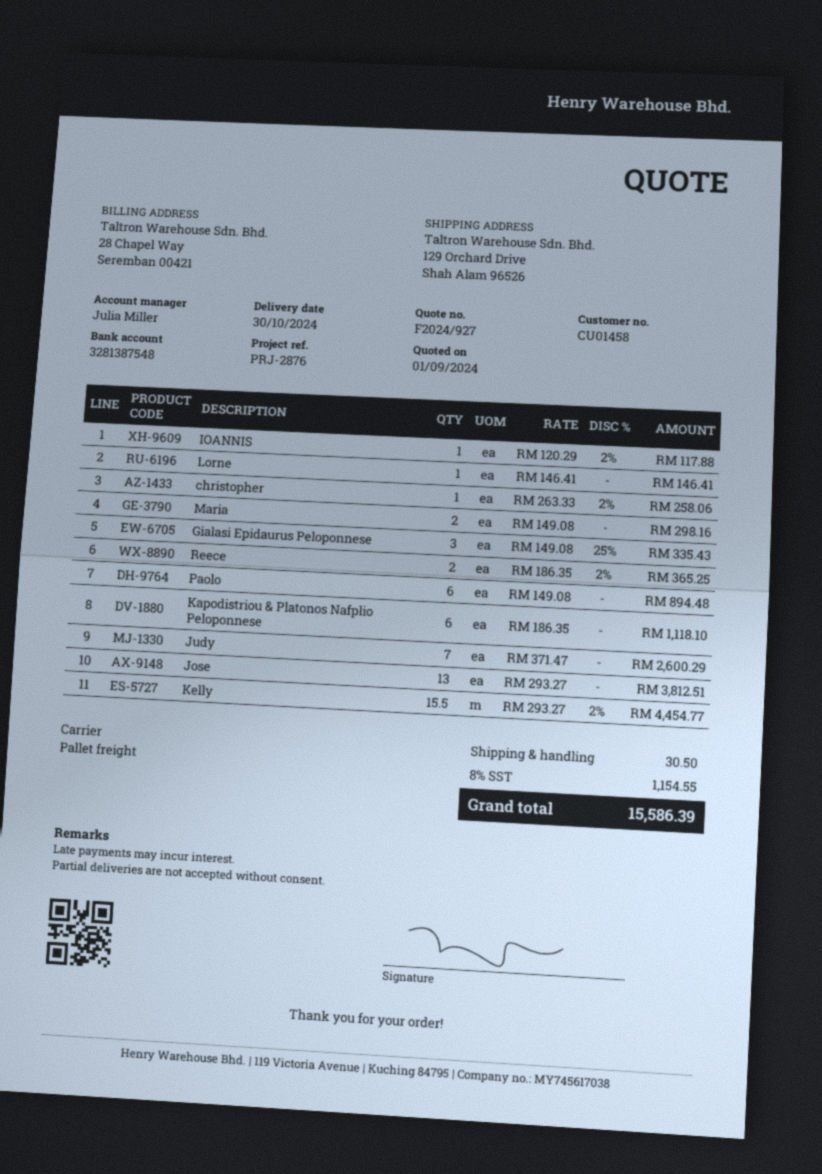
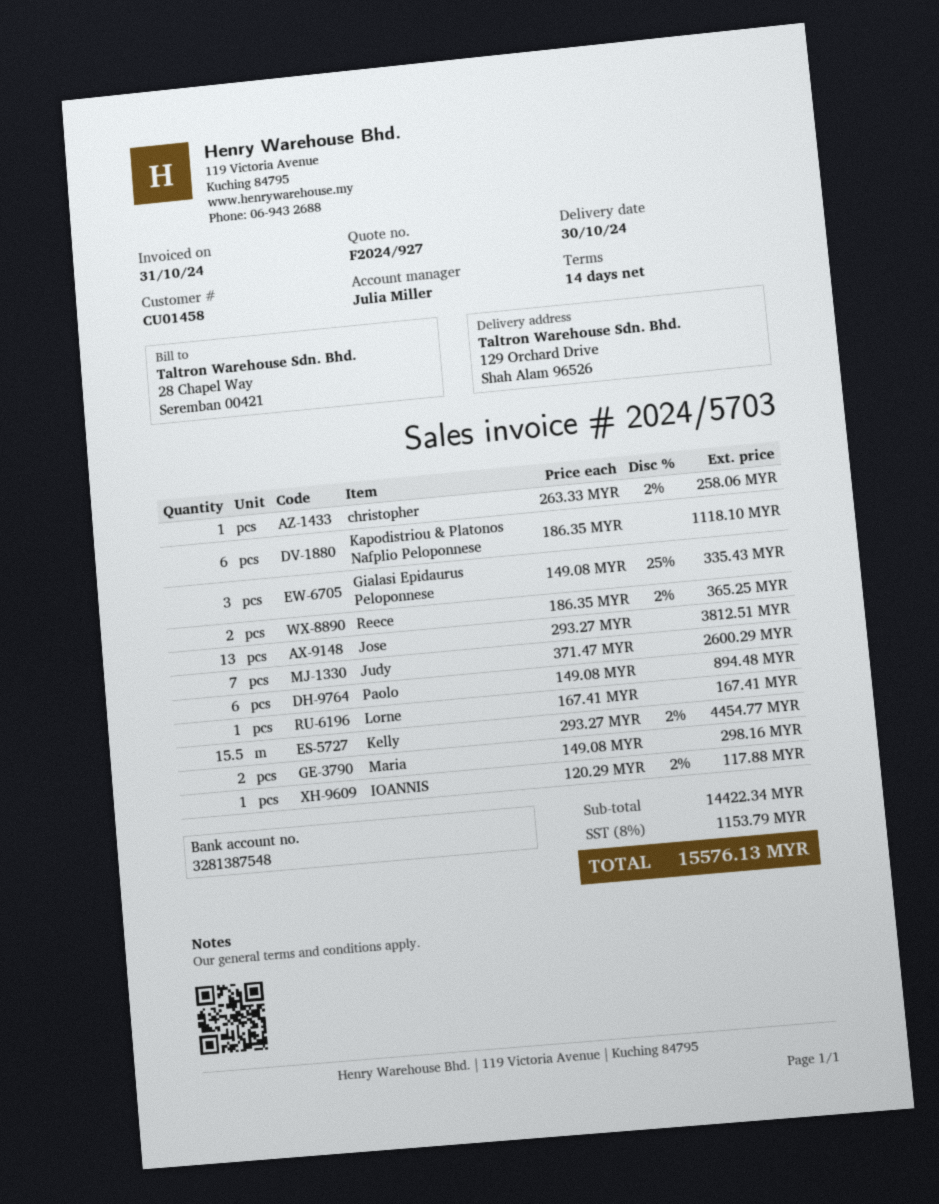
Lorne: 1 x 146.41 = 146.41 -> 1 x 167.41 = 167.41
shipping: 30.50 -> none
tax: 8% = 1154.55 -> 8% = 1153.79
total: 15586.39 -> 15576.13

